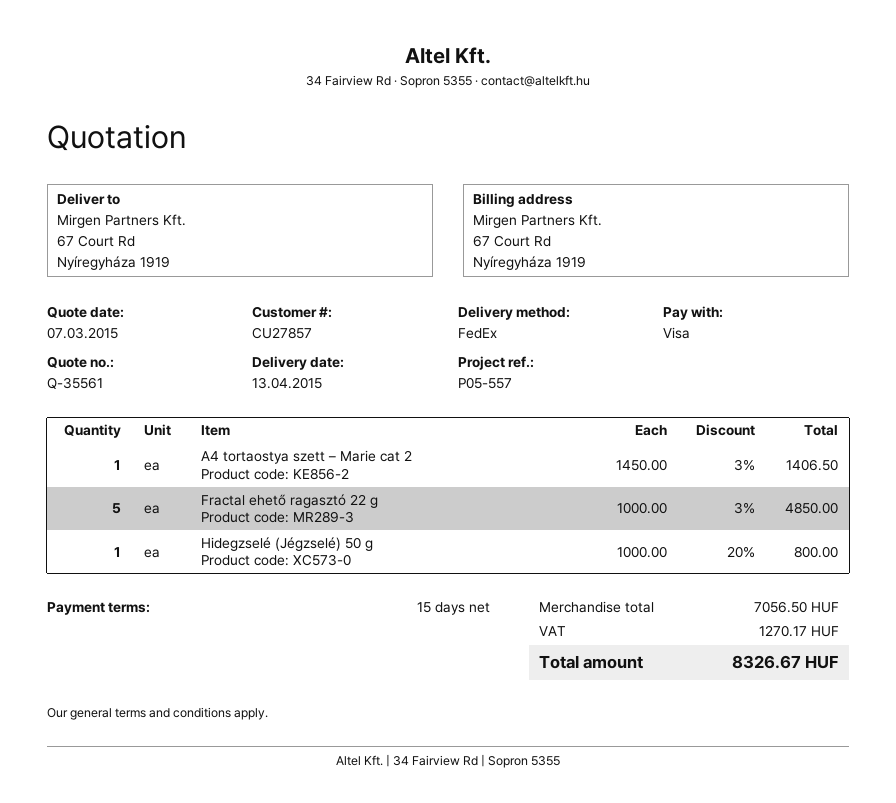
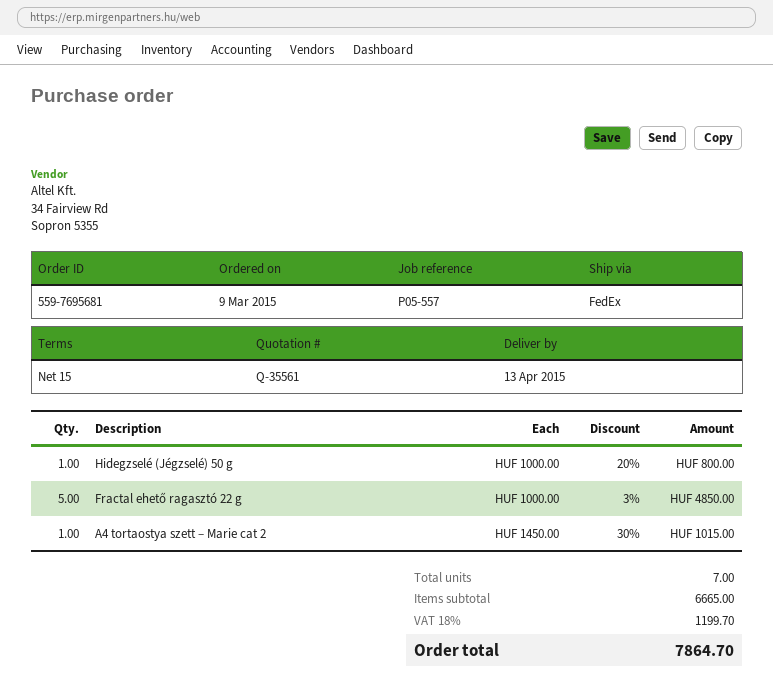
A4 tortaostya szett – Marie cat 2: 1 x 1450.00 - 3% = 1406.50 -> 1 x 1450.00 - 30% = 1015.00
subtotal: 7056.50 -> 6665.00
tax: 1270.17 -> 1199.70
total: 8326.67 -> 7864.70

